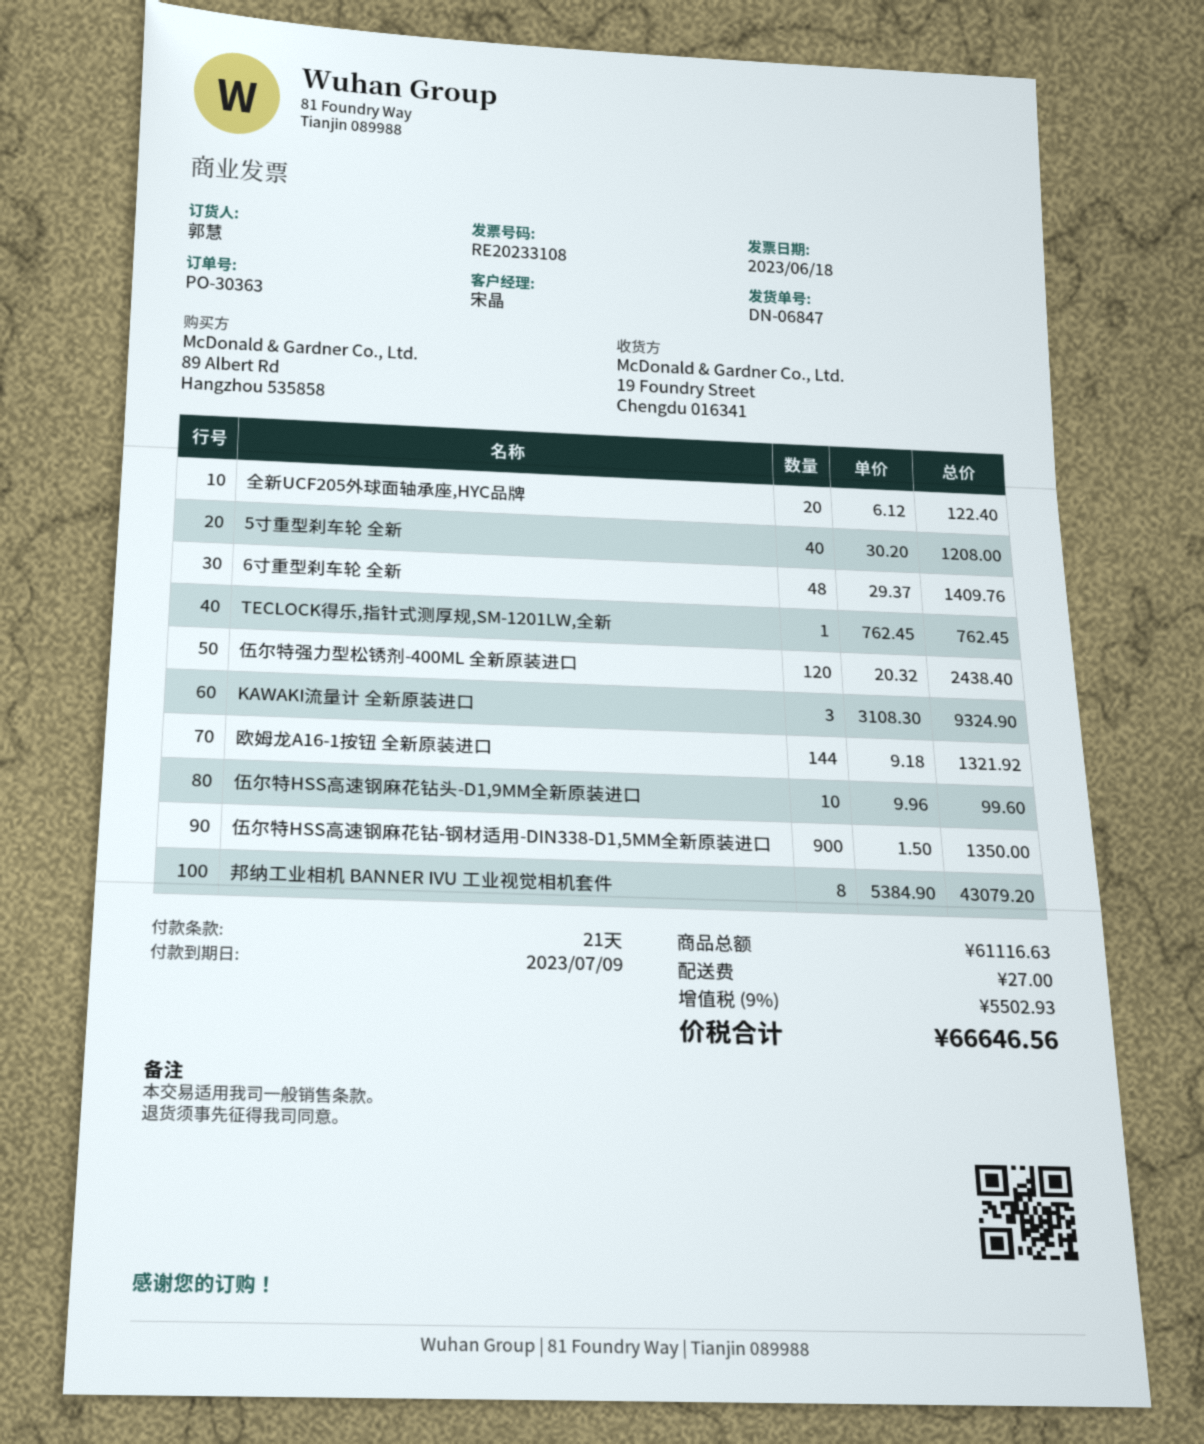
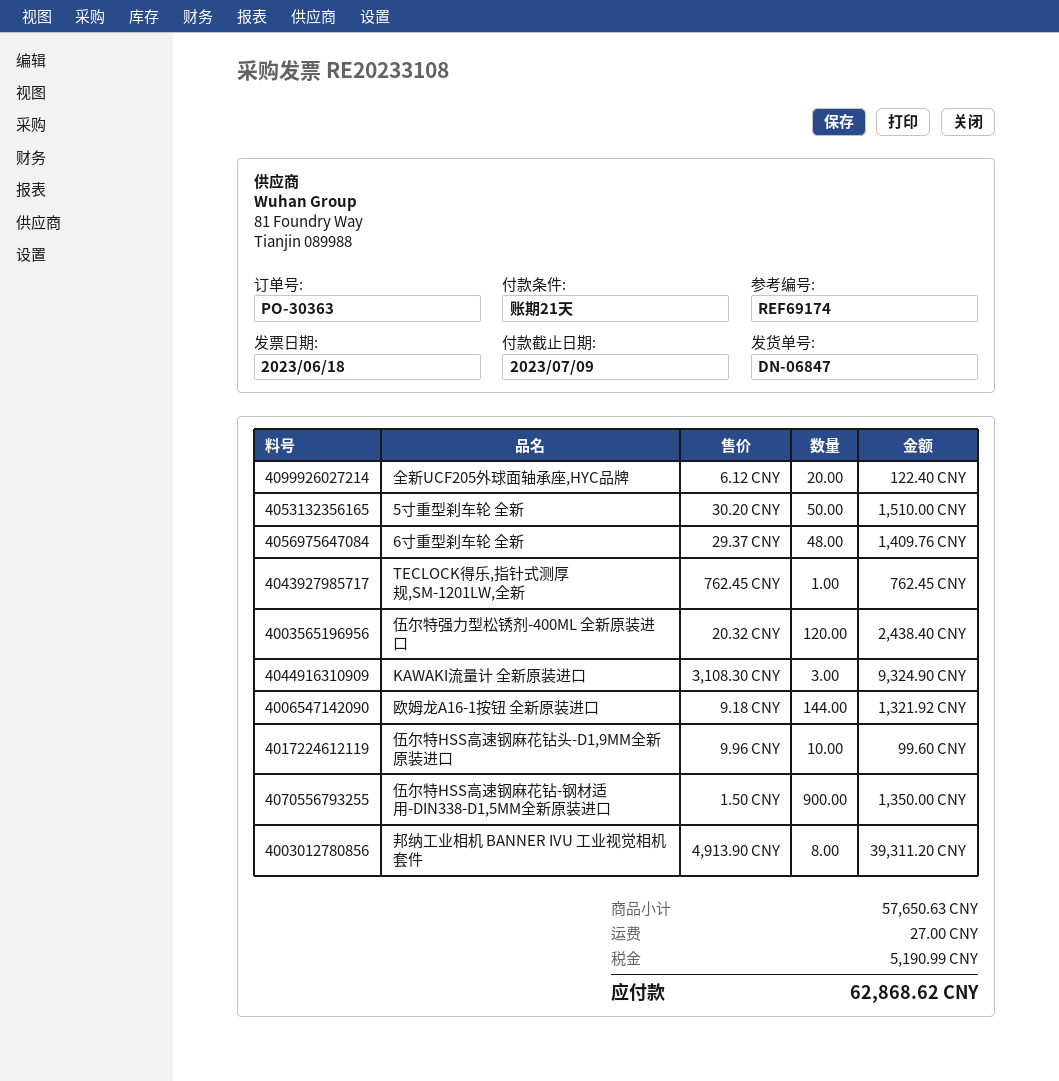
5寸重型刹车轮 全新: 40 x 30.20 = 1208.00 -> 50 x 30.20 = 1510.00
邦纳工业相机 BANNER IVU 工业视觉相机套件: 8 x 5384.90 = 43079.20 -> 8 x 4913.90 = 39311.20
subtotal: 61116.63 -> 57650.63
tax: 5502.93 -> 5190.99
total: 66646.56 -> 62868.62

